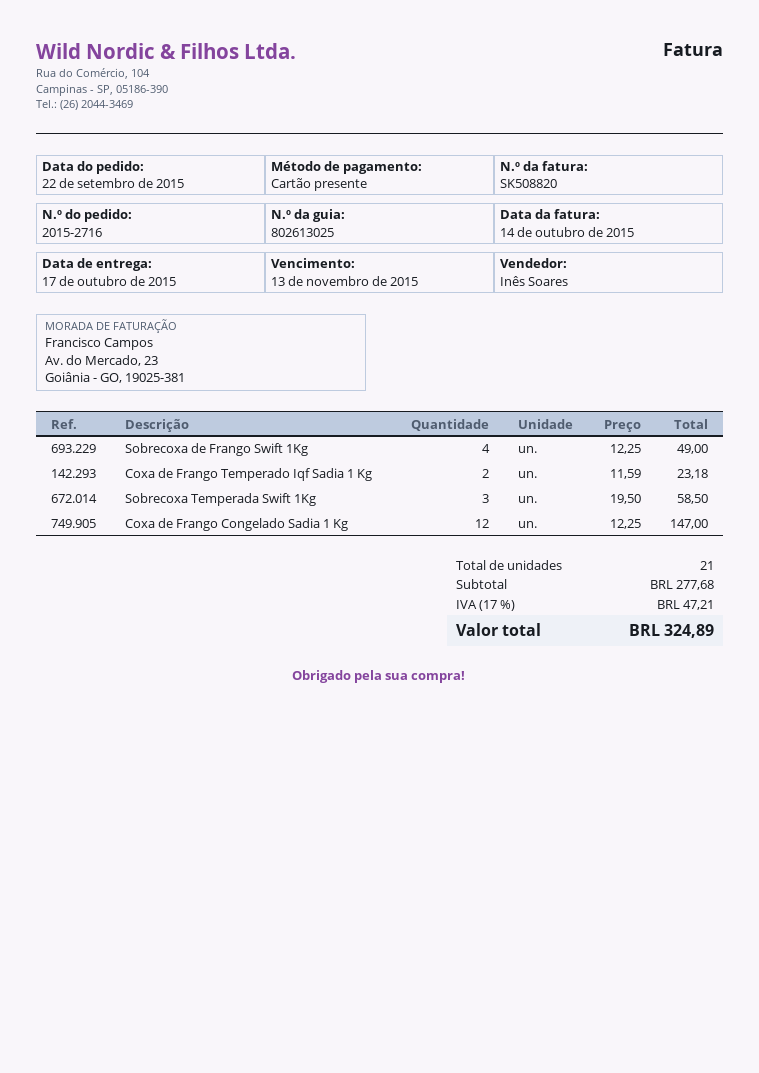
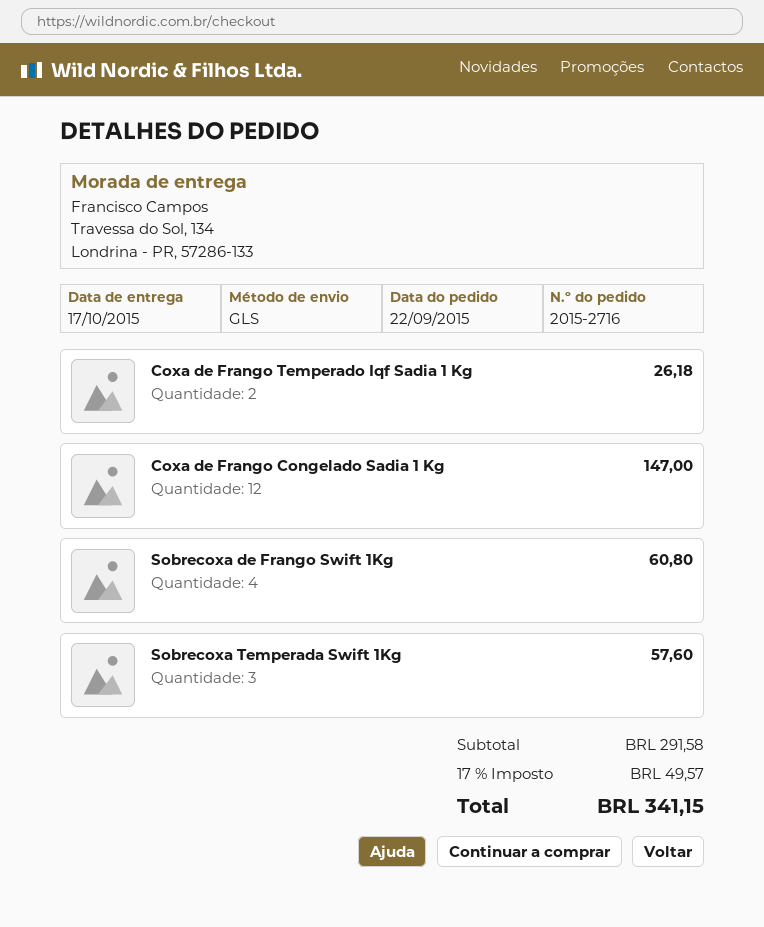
Sobrecoxa de Frango Swift 1Kg: 4 for 49.00 -> 4 for 60.80
Coxa de Frango Temperado Iqf Sadia 1 Kg: 2 for 23.18 -> 2 for 26.18
Sobrecoxa Temperada Swift 1Kg: 3 for 58.50 -> 3 for 57.60
subtotal: 277.68 -> 291.58
tax: 17% = 47.21 -> 17% = 49.57
total: 324.89 -> 341.15

